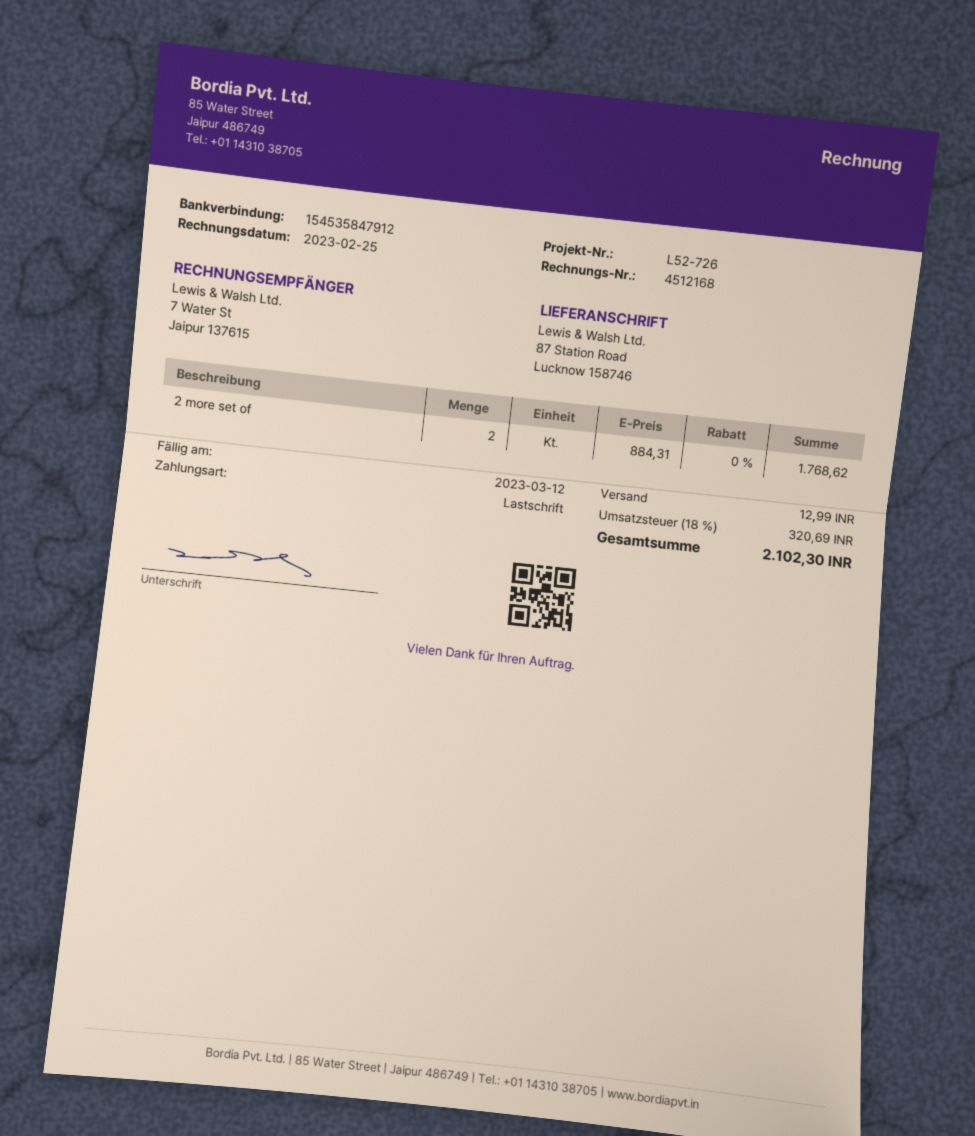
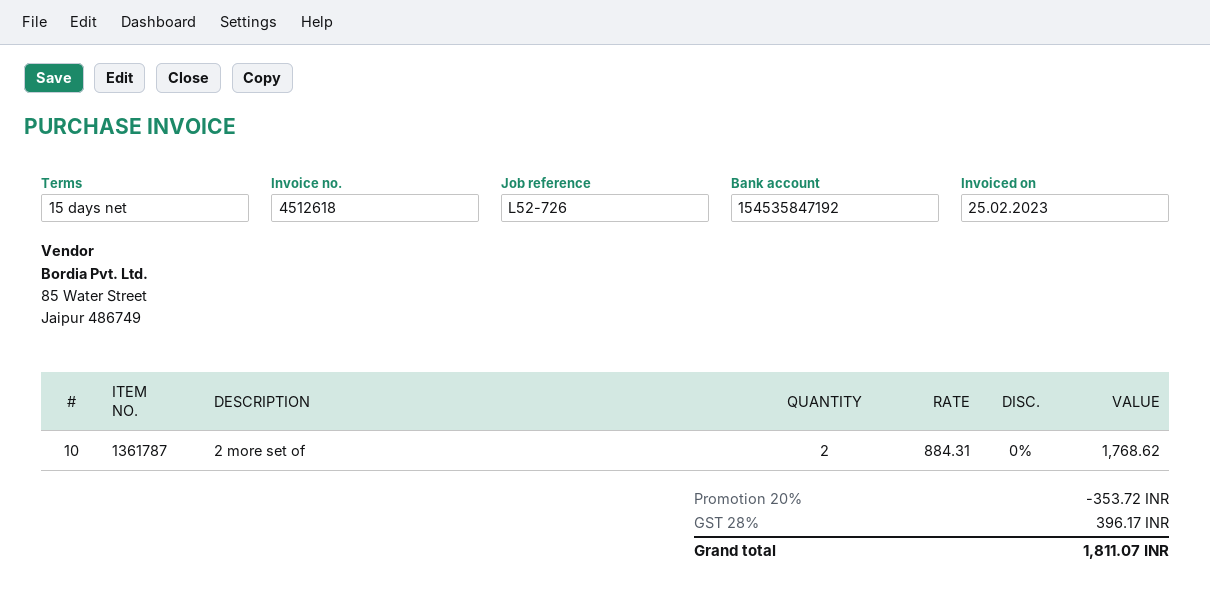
invoice number: 4512168 -> 4512618
bank account: 154535847912 -> 154535847192
discount: none -> 20% = 353.72
shipping: 12.99 -> none
tax: 18% = 320.69 -> 28% = 396.17
total: 2102.30 -> 1811.07

